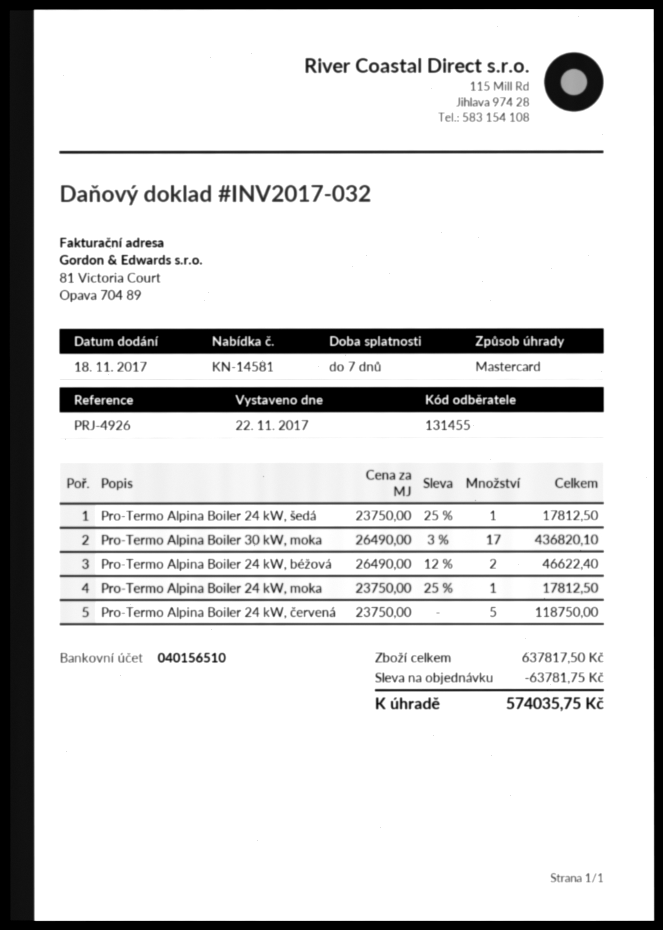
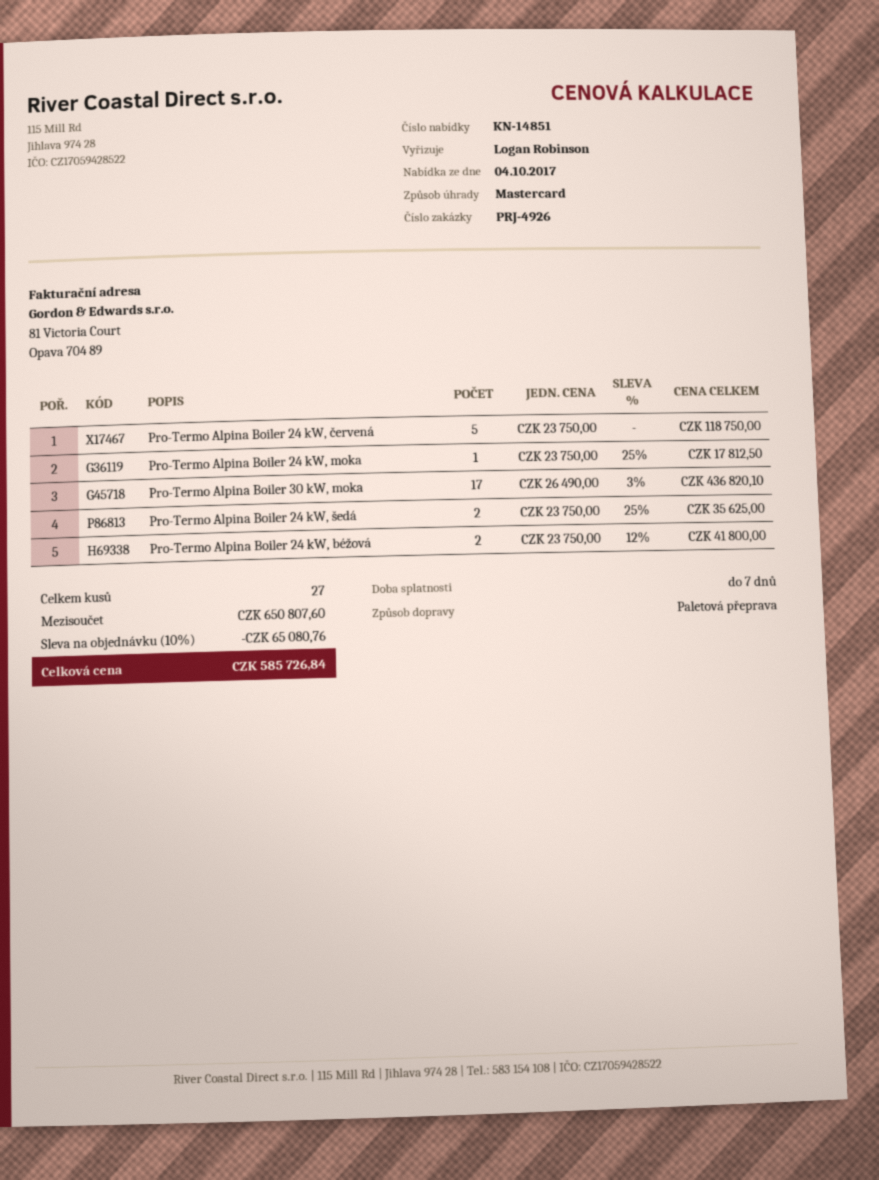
quote number: KN-14581 -> KN-14851
Pro-Termo Alpina Boiler 24 kW, šedá: 1 x 23750.00 - 25% = 17812.50 -> 2 x 23750.00 - 25% = 35625.00
Pro-Termo Alpina Boiler 24 kW, béžová: 2 x 26490.00 - 12% = 46622.40 -> 2 x 23750.00 - 12% = 41800.00
subtotal: 637817.50 -> 650807.60
discount: 63781.75 -> 65080.76
total: 574035.75 -> 585726.84

